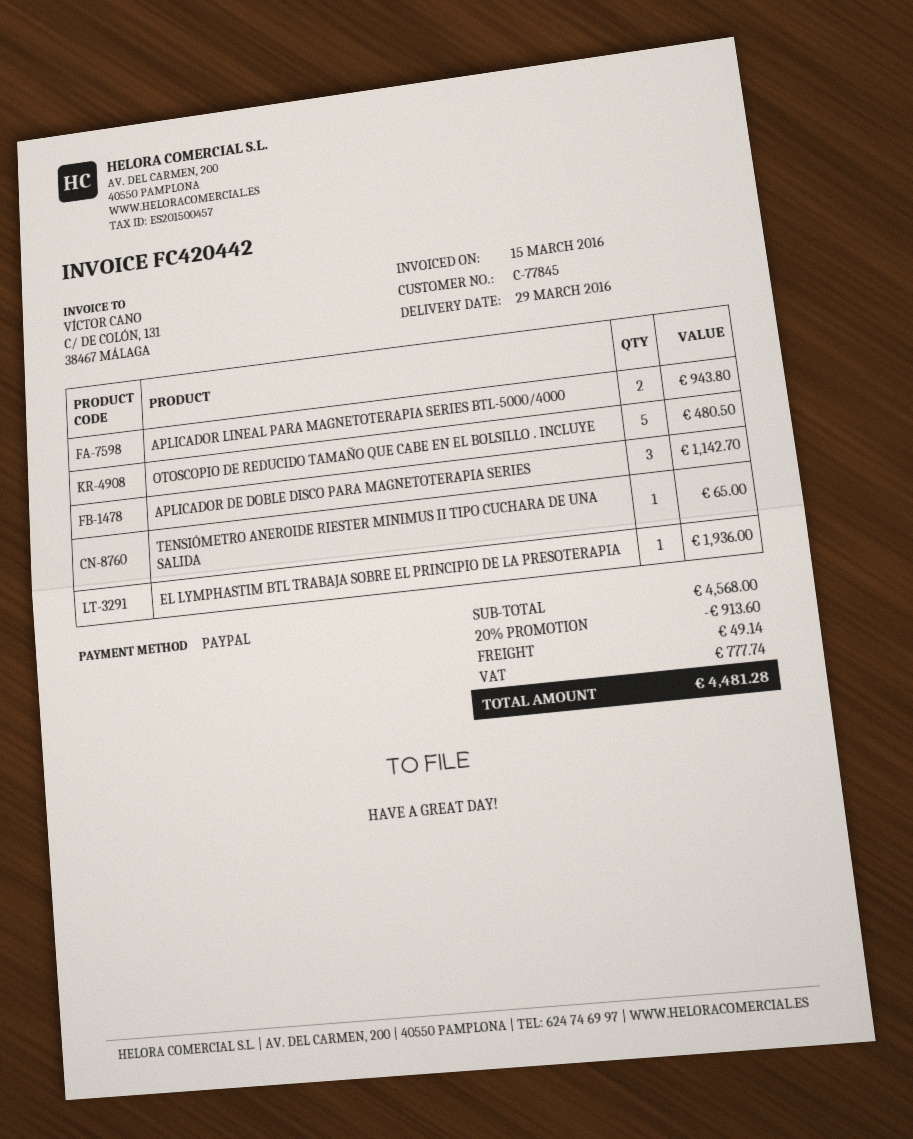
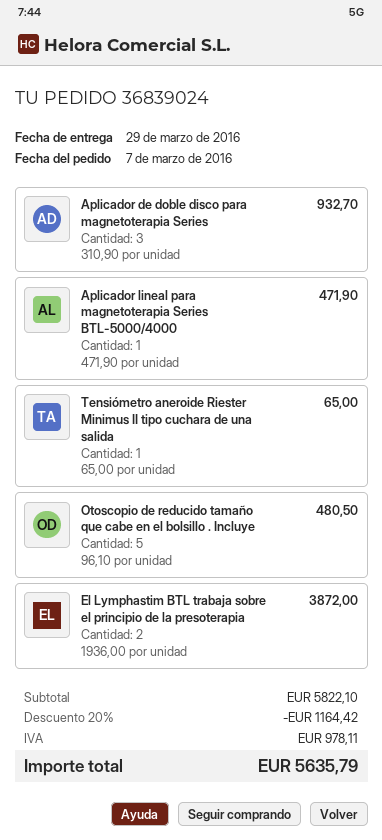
APLICADOR LINEAL PARA MAGNETOTERAPIA SERIES BTL-5000/4000: 2 for 943.80 -> 1 for 471.90
APLICADOR DE DOBLE DISCO PARA MAGNETOTERAPIA SERIES: 3 for 1142.70 -> 3 for 932.70
EL LYMPHASTIM BTL TRABAJA SOBRE EL PRINCIPIO DE LA PRESOTERAPIA: 1 for 1936.00 -> 2 for 3872.00
subtotal: 4568.00 -> 5822.10
discount: 20% = 913.60 -> 20% = 1164.42
shipping: 49.14 -> none
tax: 777.74 -> 978.11
total: 4481.28 -> 5635.79

